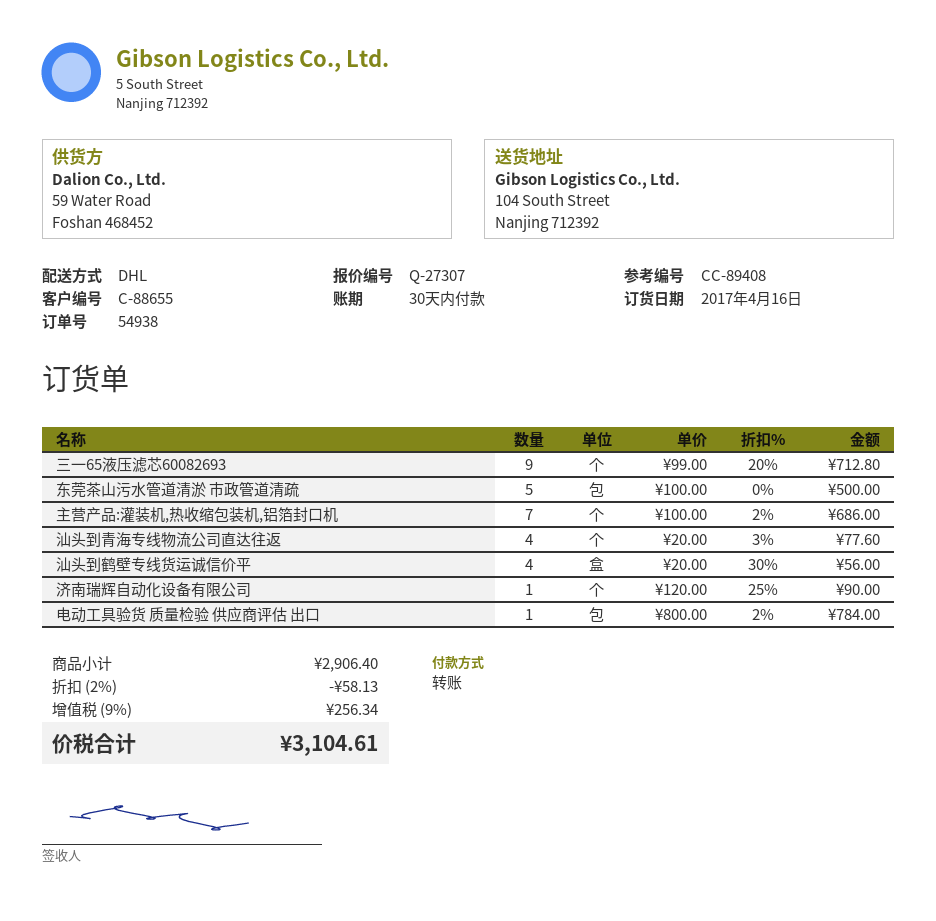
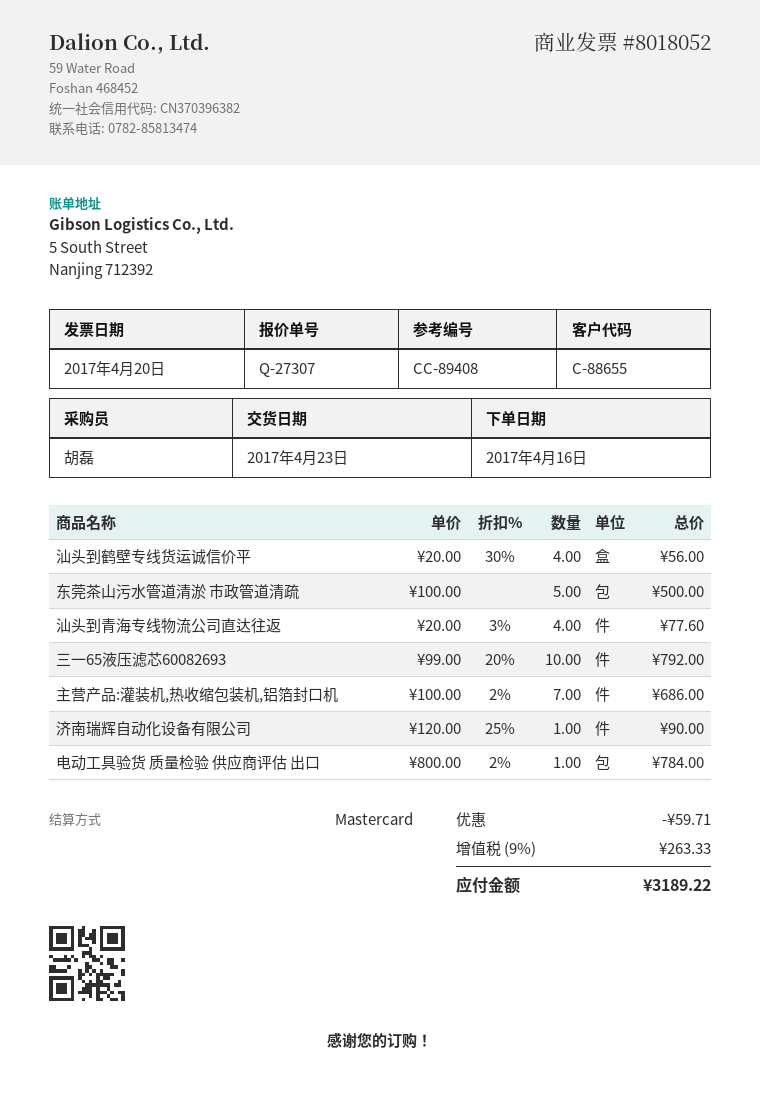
payment method: bank transfer -> Mastercard
三一65液压滤芯60082693: 9 x 99.00 - 20% = 712.80 -> 10 x 99.00 - 20% = 792.00
discount: 58.13 -> 59.71
tax: 9% = 256.34 -> 9% = 263.33
total: 3104.61 -> 3189.22

